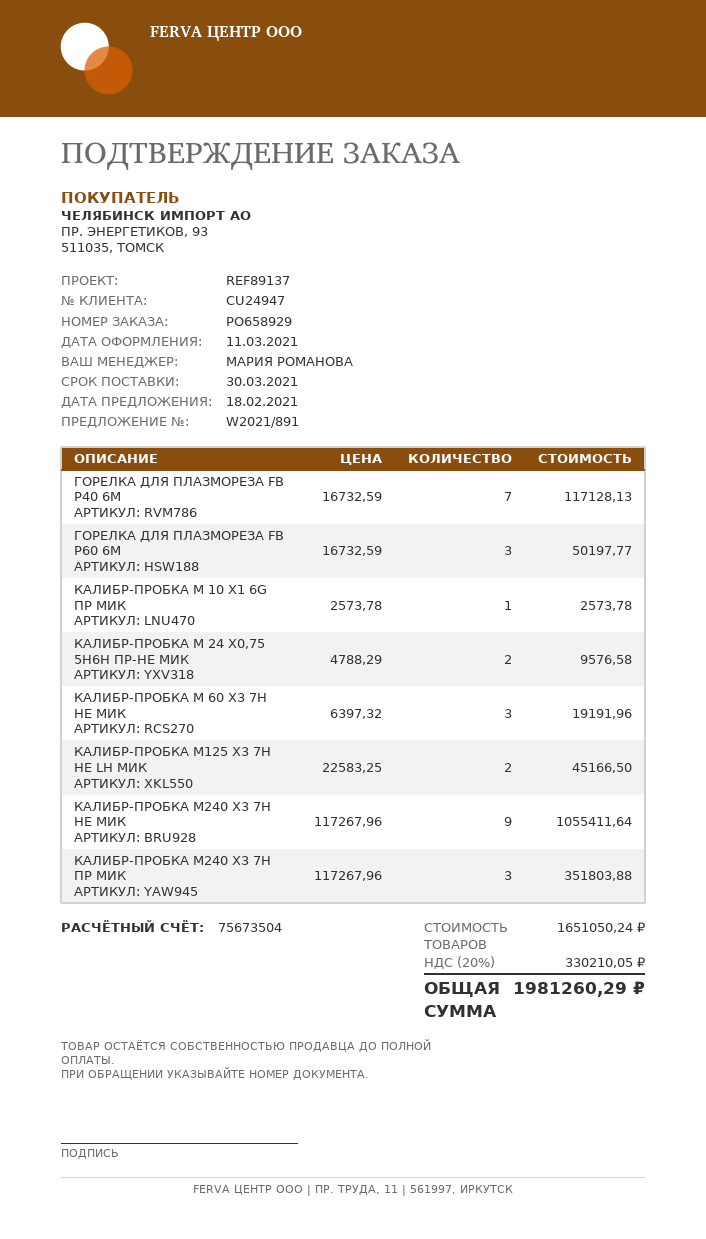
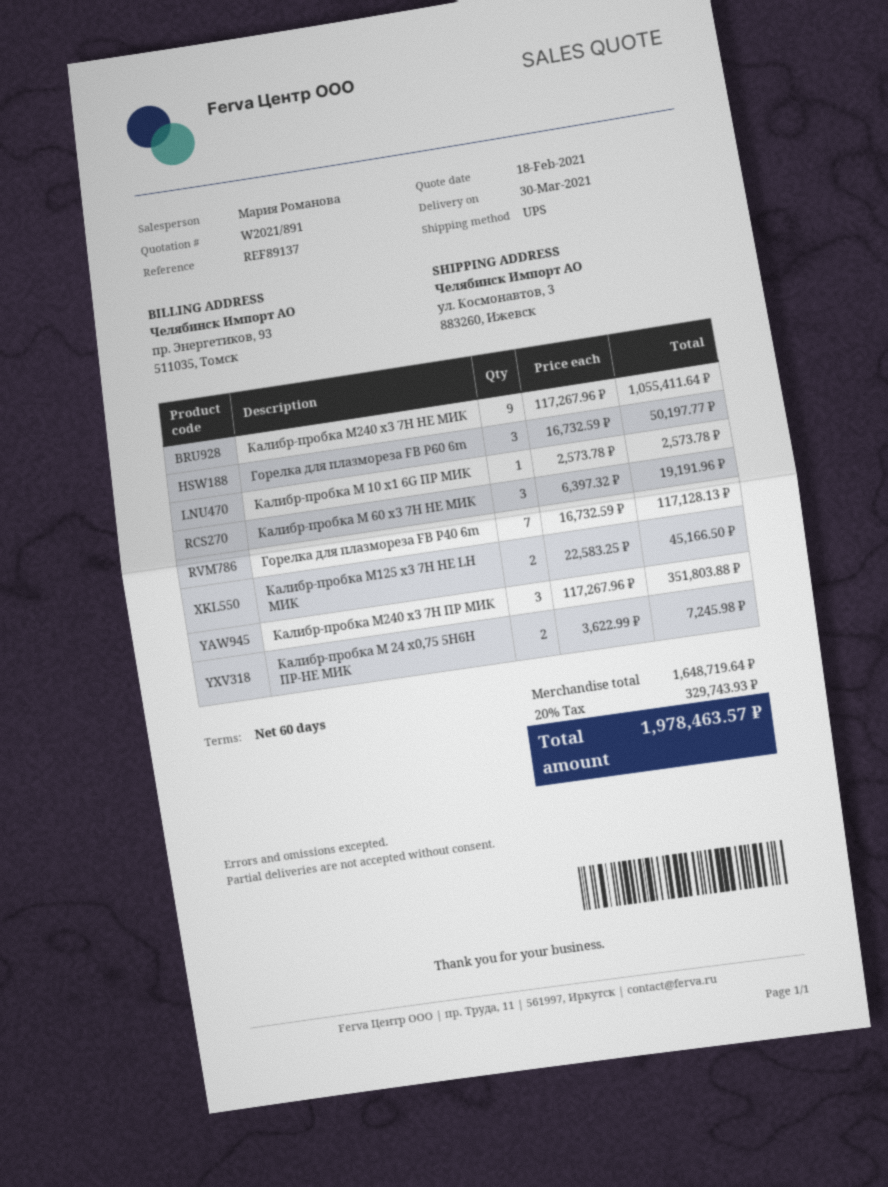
КАЛИБР-ПРОБКА М 24 Х0,75 5H6H ПР-НЕ МИК: 2 x 4788.29 = 9576.58 -> 2 x 3622.99 = 7245.98
subtotal: 1651050.24 -> 1648719.64
tax: 20% = 330210.05 -> 20% = 329743.93
total: 1981260.29 -> 1978463.57

